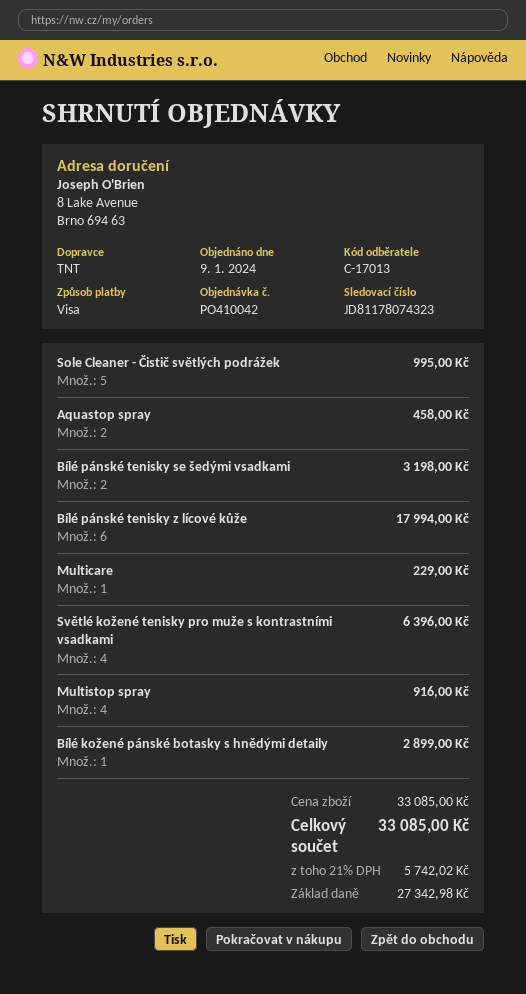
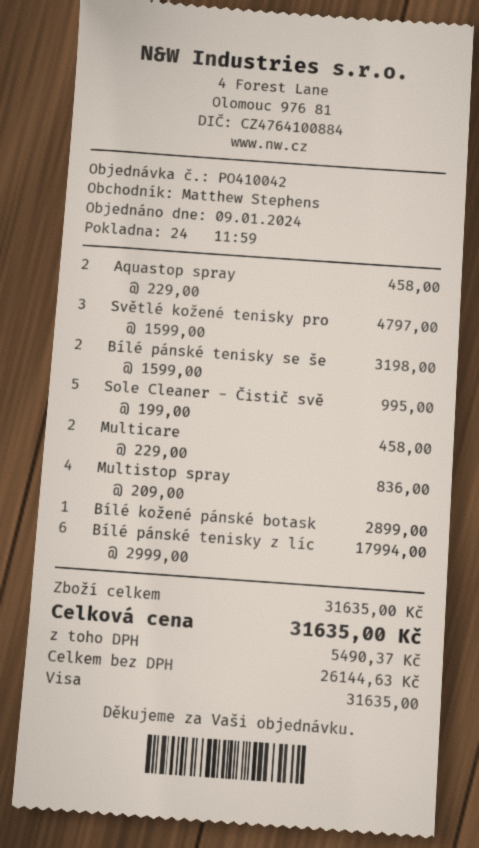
Multicare: 1 for 229.00 -> 2 for 458.00
Světlé kožené tenisky pro muže s kontrastními vsadkami: 4 for 6396.00 -> 3 for 4797.00
Multistop spray: 4 for 916.00 -> 4 for 836.00
subtotal: 33085.00 -> 31635.00
net: 27342.98 -> 26144.63
tax: 5742.02 -> 5490.37
total: 33085.00 -> 31635.00

